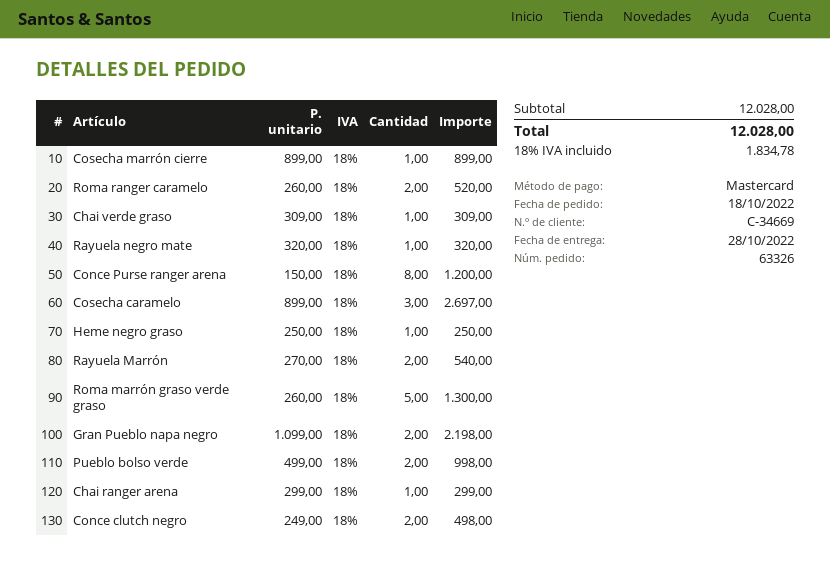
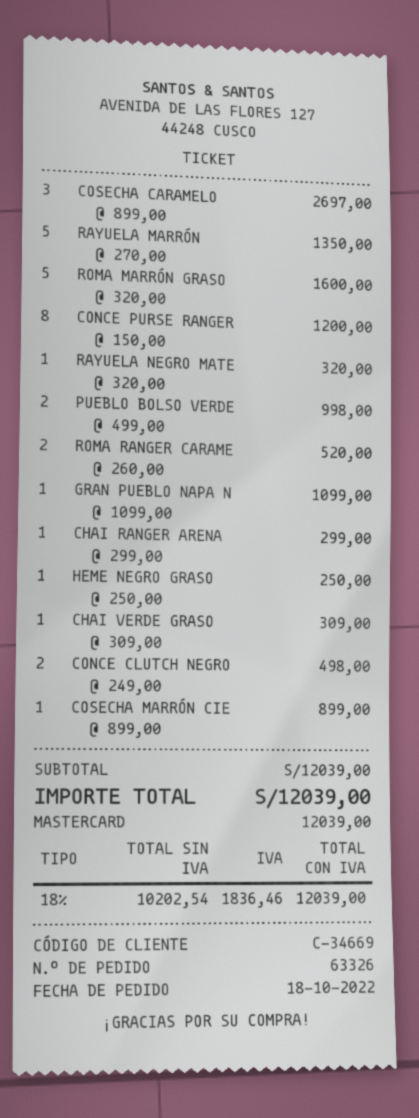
Rayuela Marrón: 2 x 270.00 = 540.00 -> 5 x 270.00 = 1350.00
Roma marrón graso verde graso: 5 x 260.00 = 1300.00 -> 5 x 320.00 = 1600.00
Gran Pueblo napa negro: 2 x 1099.00 = 2198.00 -> 1 x 1099.00 = 1099.00
subtotal: 12028.00 -> 12039.00
tax: 18% = 1834.78 -> 18% = 1836.46
total: 12028.00 -> 12039.00

